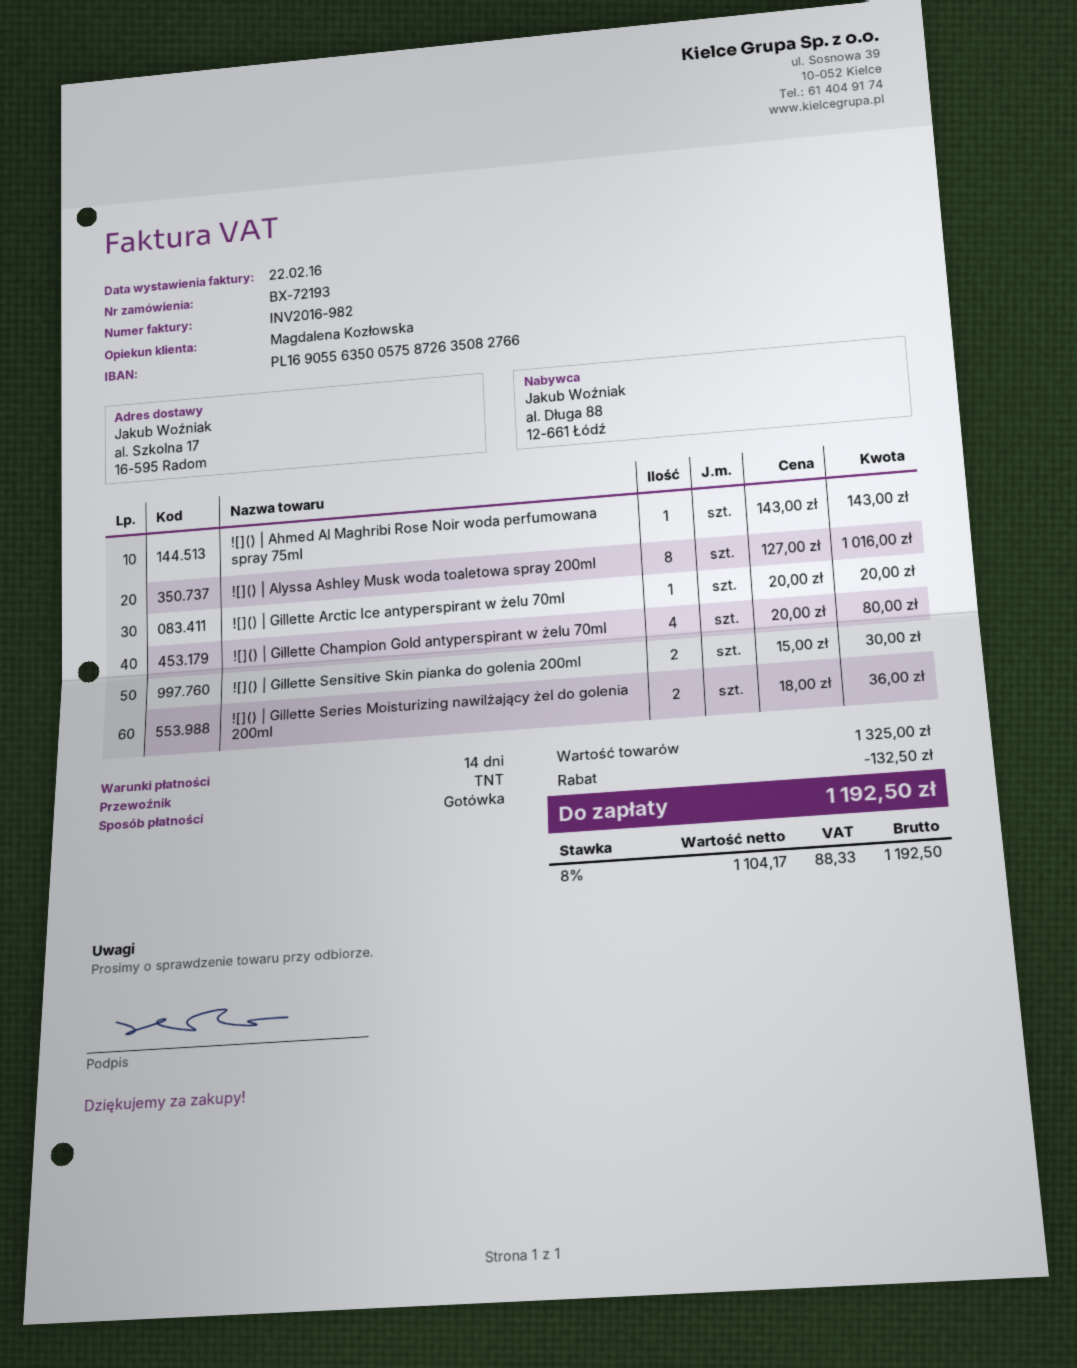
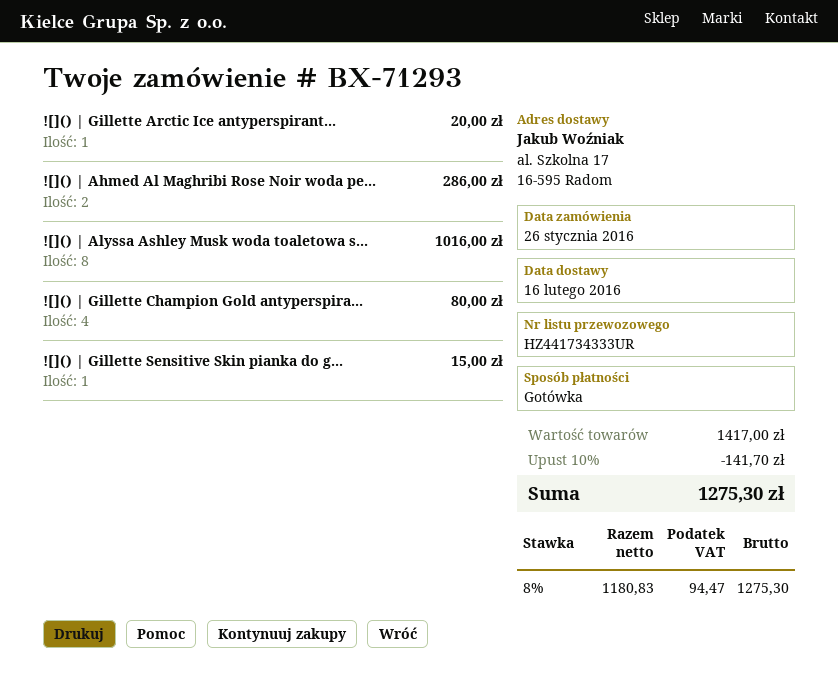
order number: BX-72193 -> BX-71293
![]() | Ahmed Al Maghribi Rose Noir woda perfumowana spray 75ml: 1 for 143.00 -> 2 for 286.00
![]() | Gillette Sensitive Skin pianka do golenia 200ml: 2 for 30.00 -> 1 for 15.00
![]() | Gillette Series Moisturizing nawilżający żel do golenia 200ml: 2 for 36.00 -> none
subtotal: 1325.00 -> 1417.00
discount: 132.50 -> 141.70
net: 1104.17 -> 1180.83
tax: 8% = 88.33 -> 8% = 94.47
total: 1192.50 -> 1275.30

